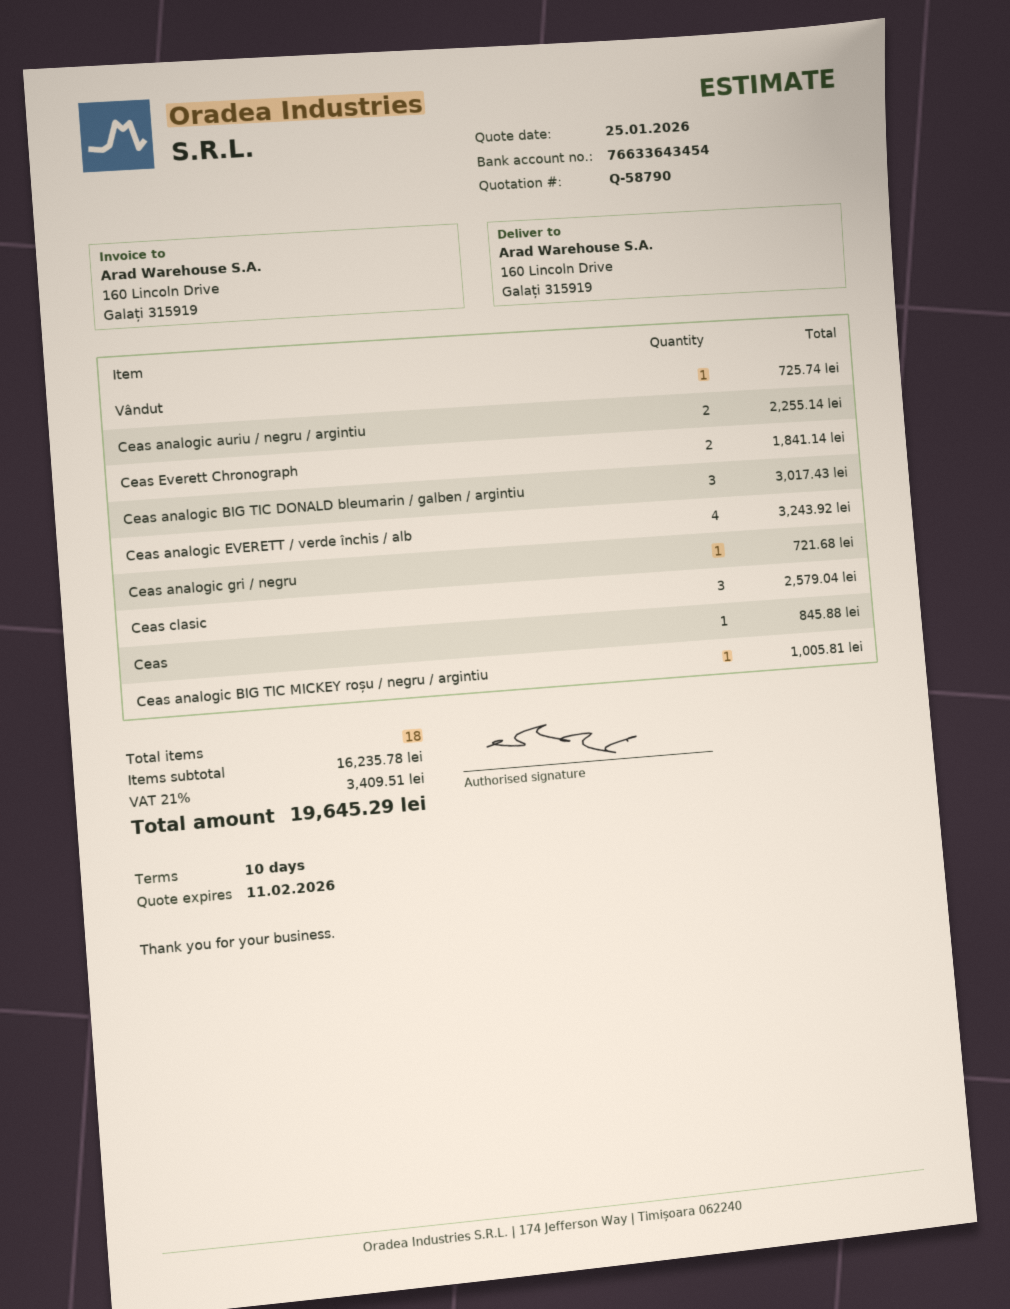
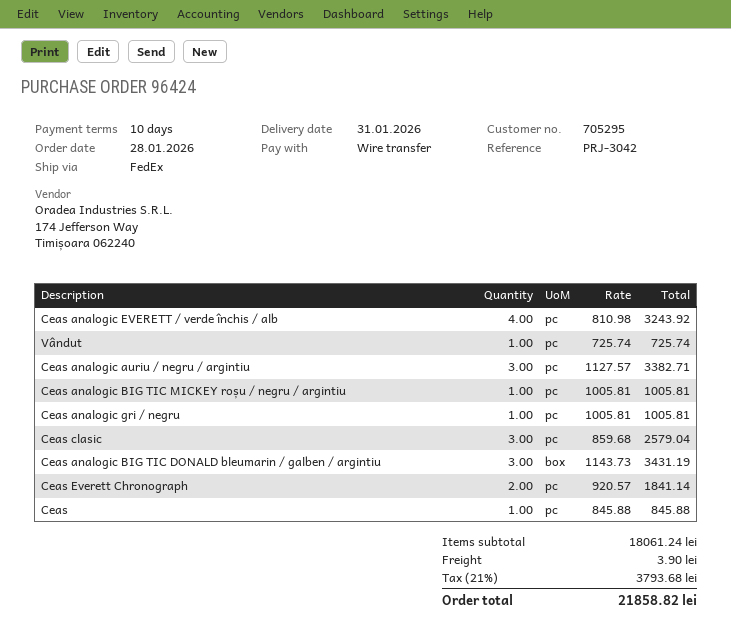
Ceas analogic auriu / negru / argintiu: 2 for 2255.14 -> 3 for 3382.71
Ceas analogic BIG TIC DONALD bleumarin / galben / argintiu: 3 for 3017.43 -> 3 for 3431.19
Ceas analogic gri / negru: 1 for 721.68 -> 1 for 1005.81
subtotal: 16235.78 -> 18061.24
shipping: none -> 3.90
tax: 21% = 3409.51 -> 21% = 3793.68
total: 19645.29 -> 21858.82

